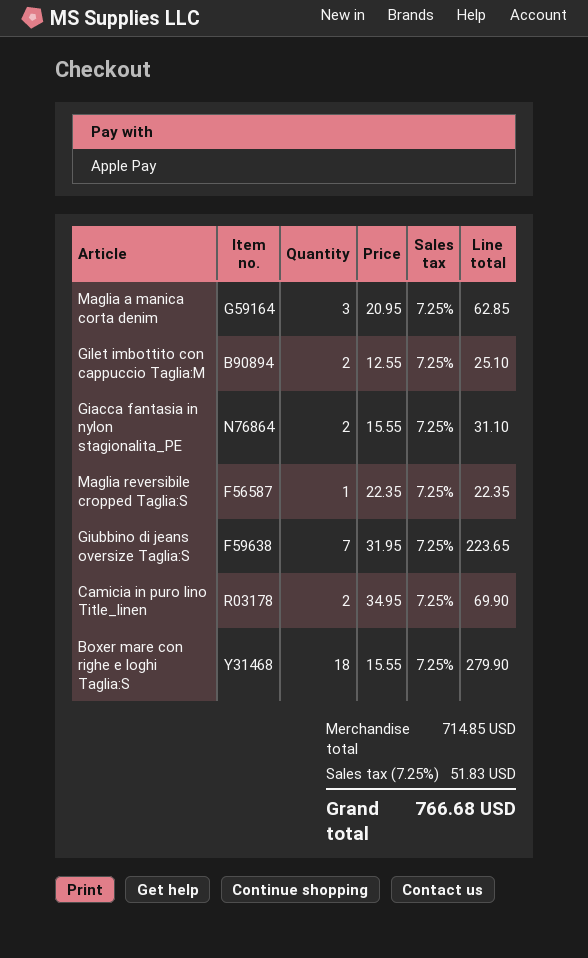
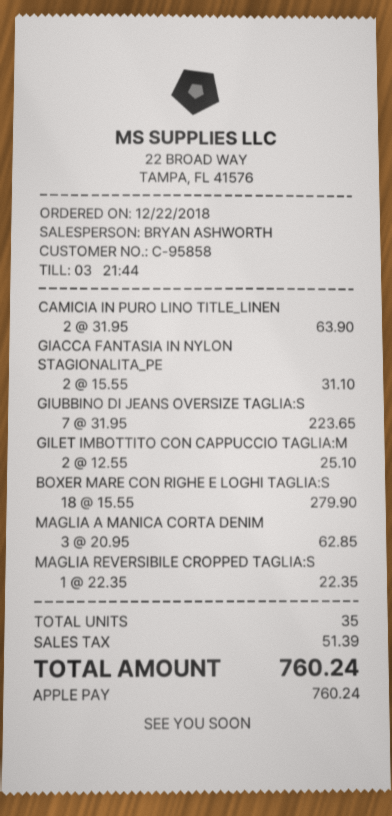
Camicia in puro lino Title_linen: 2 x 34.95 = 69.90 -> 2 x 31.95 = 63.90
tax: 51.83 -> 51.39
total: 766.68 -> 760.24

